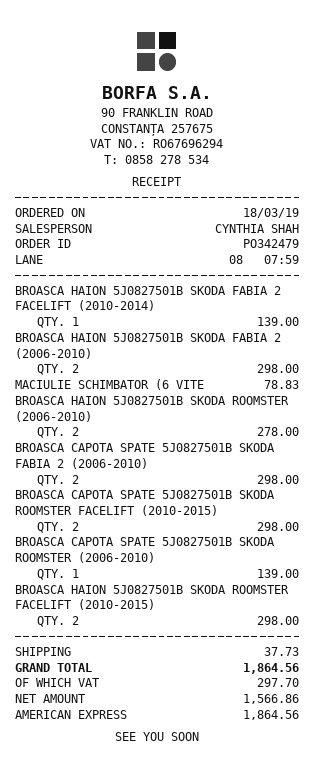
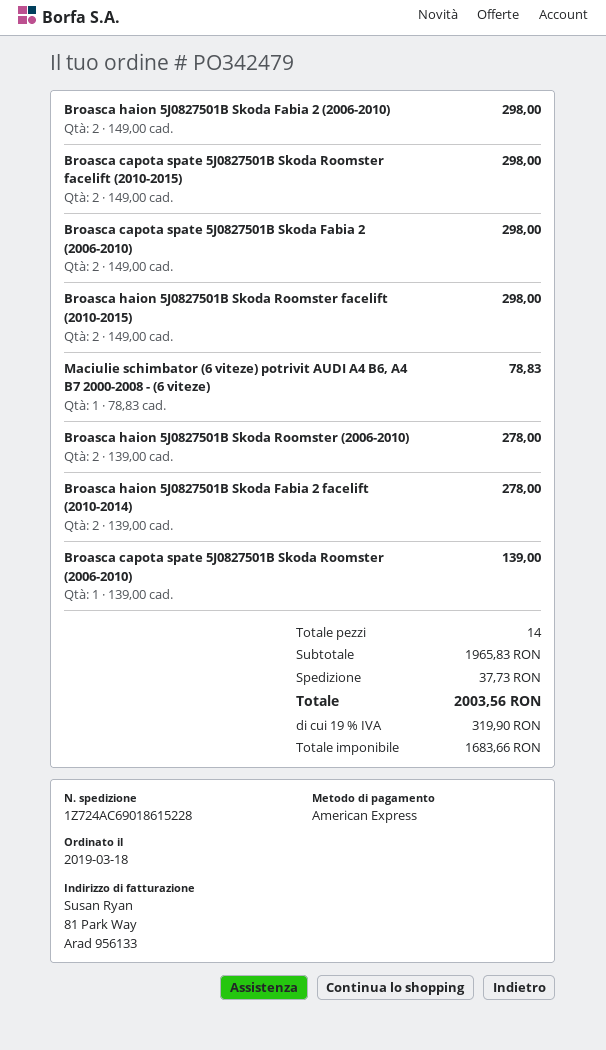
BROASCA HAION 5J0827501B SKODA FABIA 2 FACELIFT (2010-2014): 1 for 139.00 -> 2 for 278.00
net: 1566.86 -> 1683.66
tax: 297.70 -> 319.90
total: 1864.56 -> 2003.56

